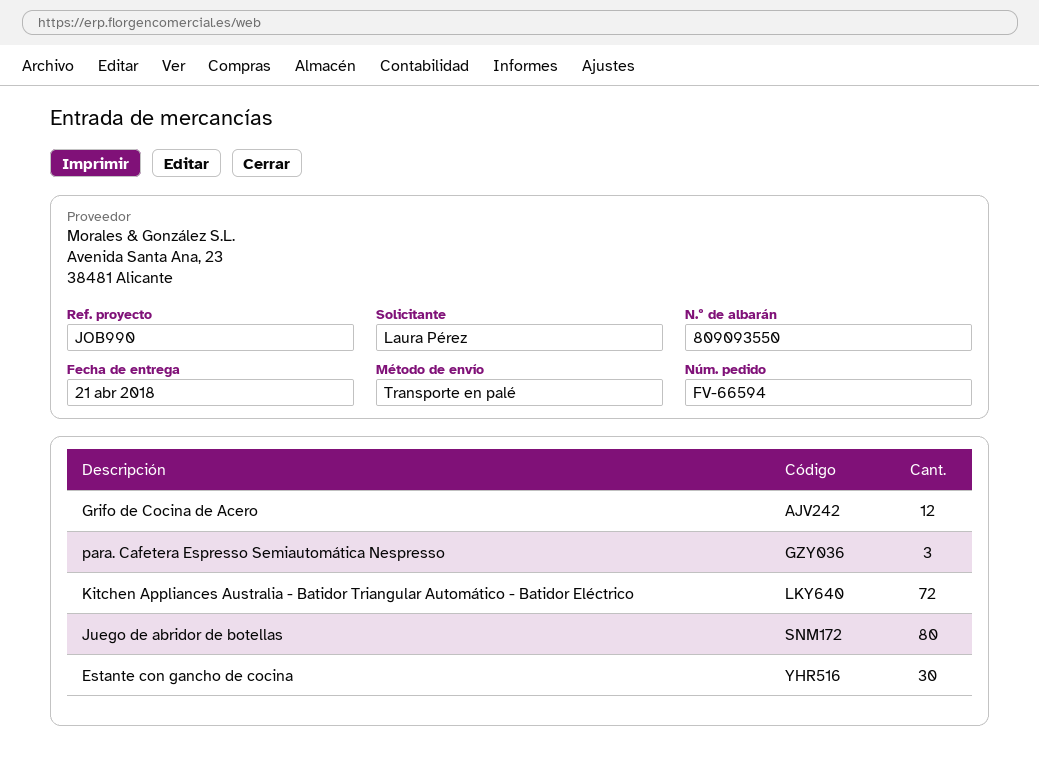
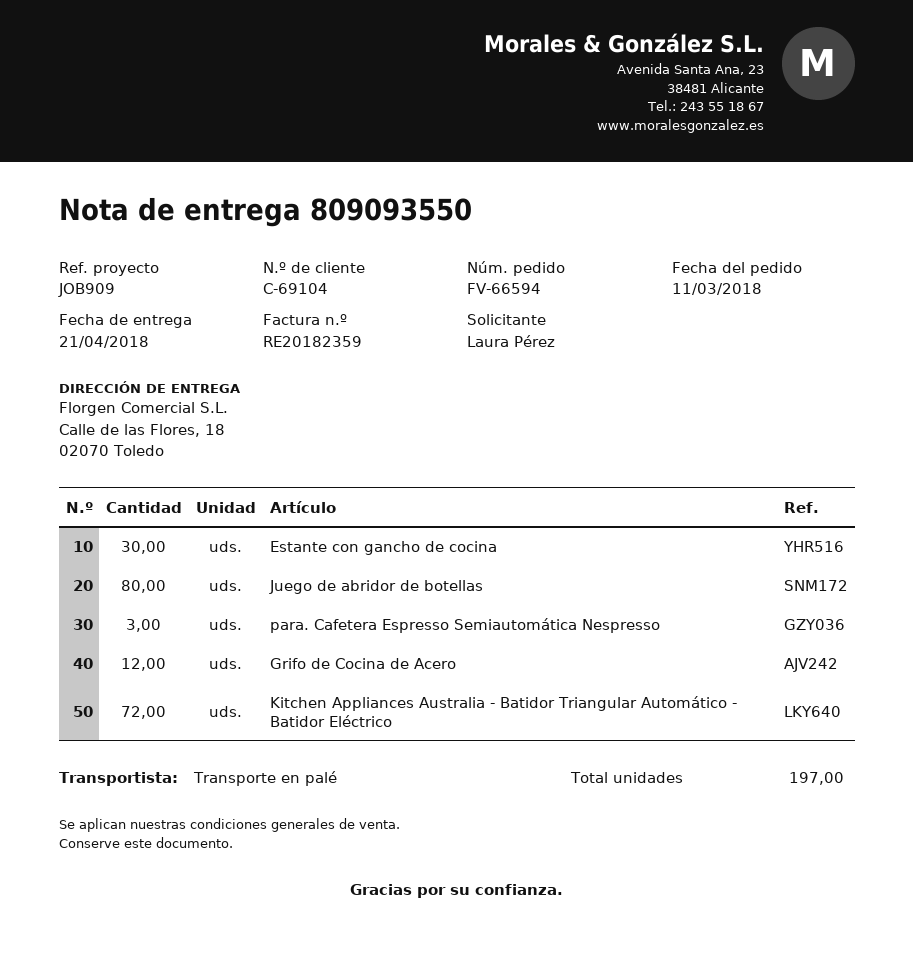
reference: JOB990 -> JOB909

